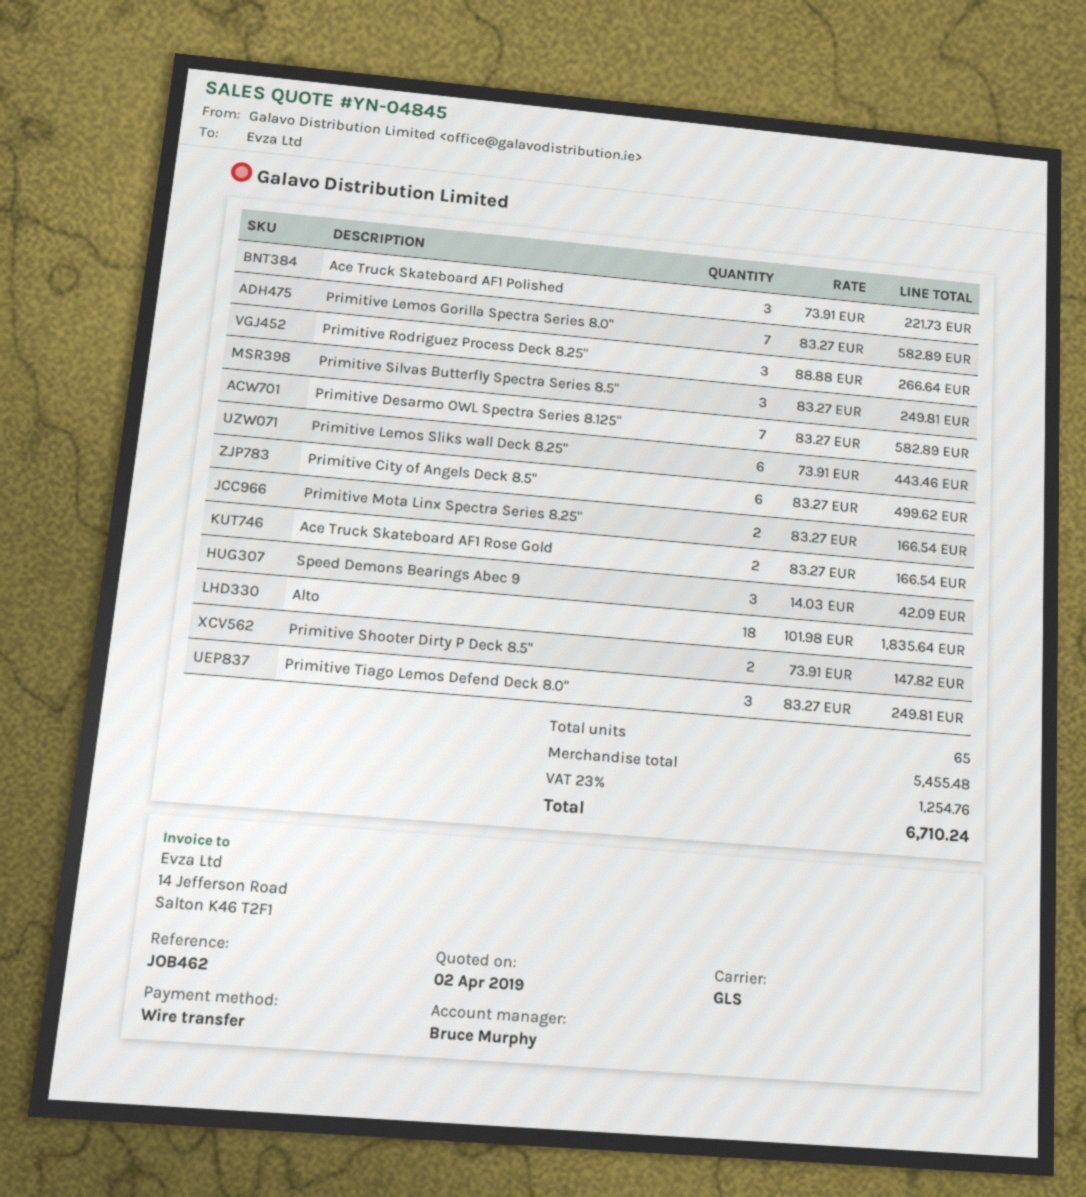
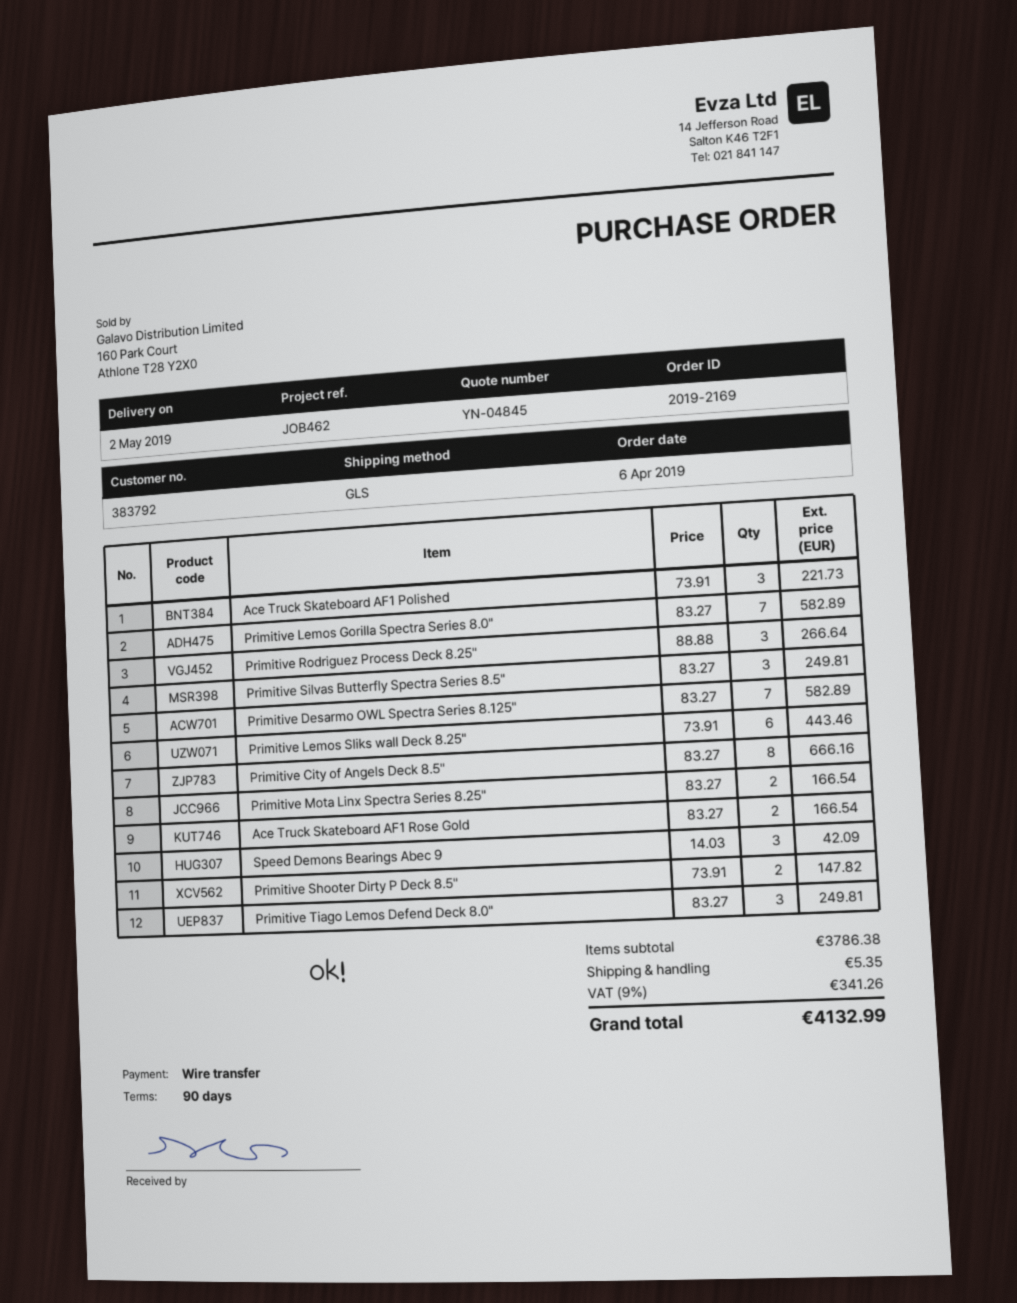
Primitive City of Angels Deck 8.5": 6 x 83.27 = 499.62 -> 8 x 83.27 = 666.16
Alto: 18 x 101.98 = 1835.64 -> none
subtotal: 5455.48 -> 3786.38
shipping: none -> 5.35
tax: 23% = 1254.76 -> 9% = 341.26
total: 6710.24 -> 4132.99

